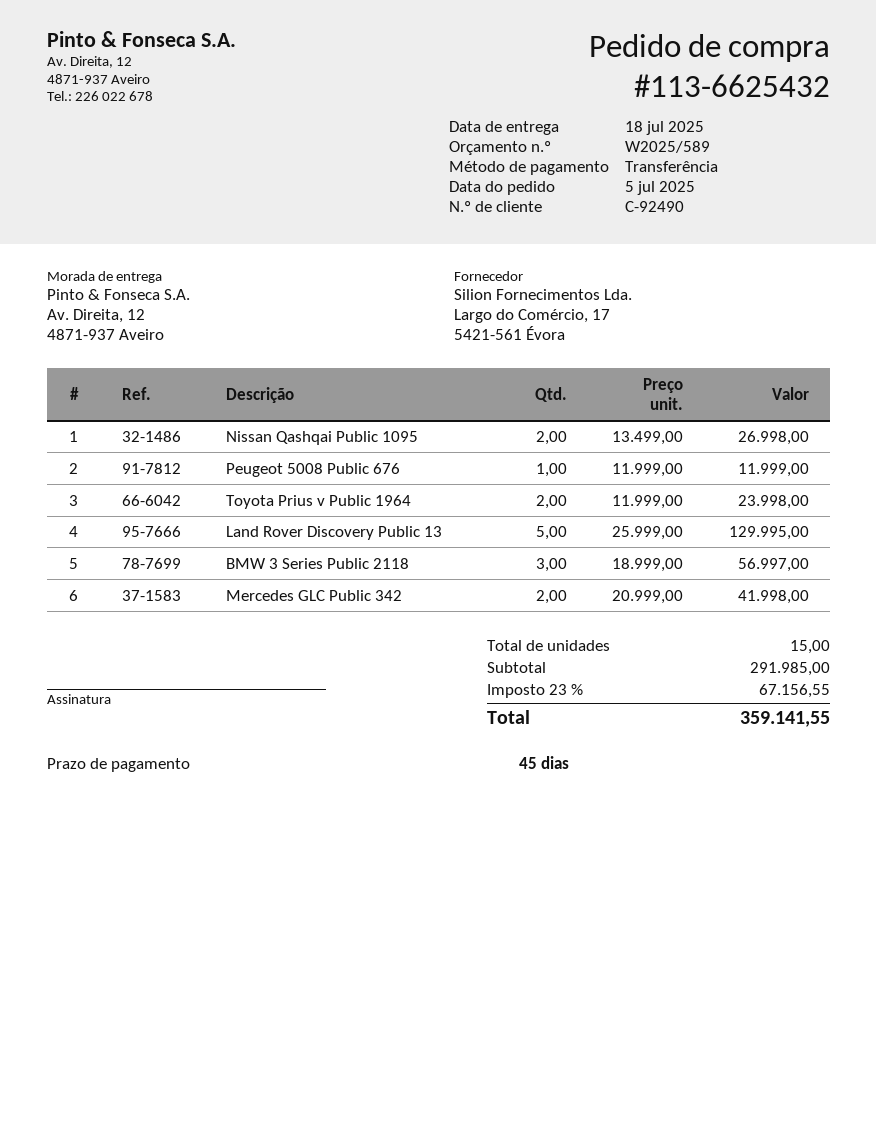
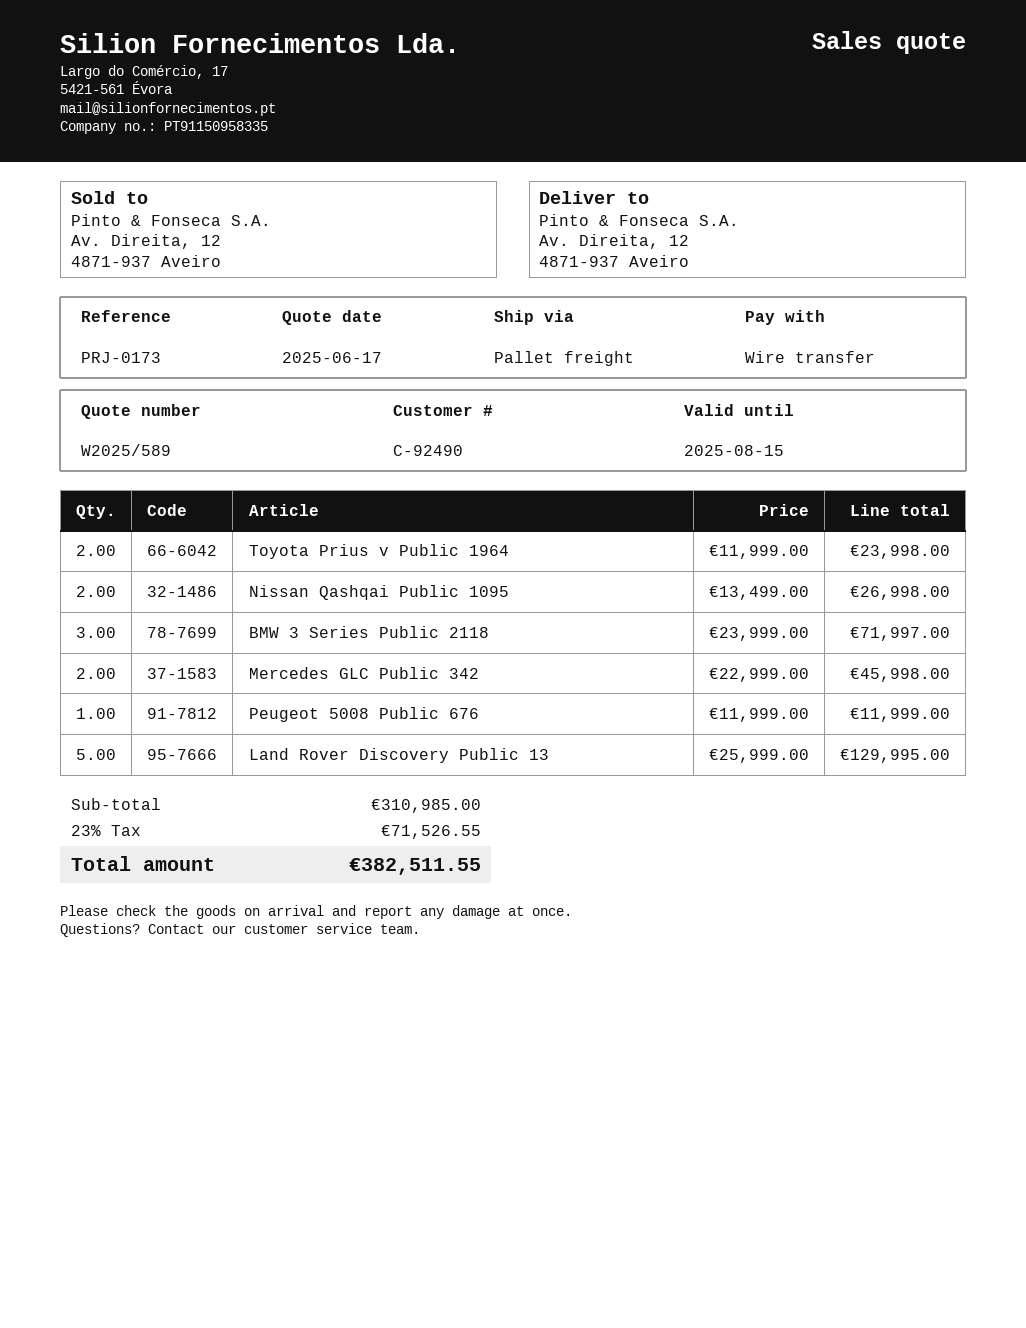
BMW 3 Series Public 2118: 3 x 18999.00 = 56997.00 -> 3 x 23999.00 = 71997.00
Mercedes GLC Public 342: 2 x 20999.00 = 41998.00 -> 2 x 22999.00 = 45998.00
subtotal: 291985.00 -> 310985.00
tax: 23% = 67156.55 -> 23% = 71526.55
total: 359141.55 -> 382511.55

